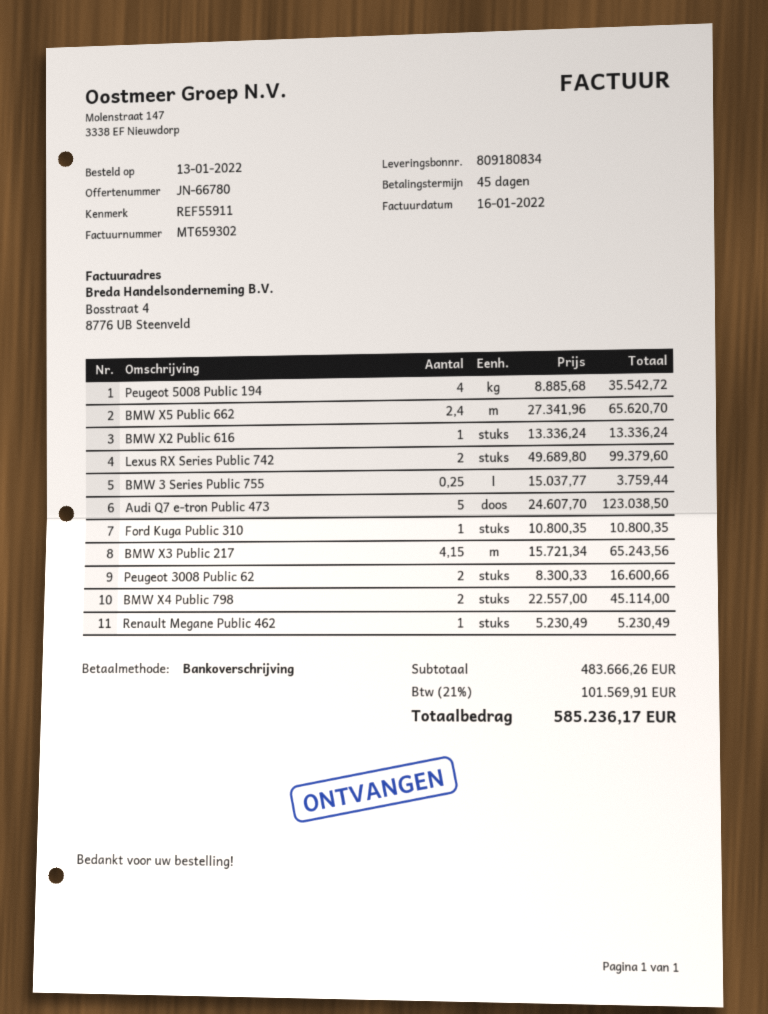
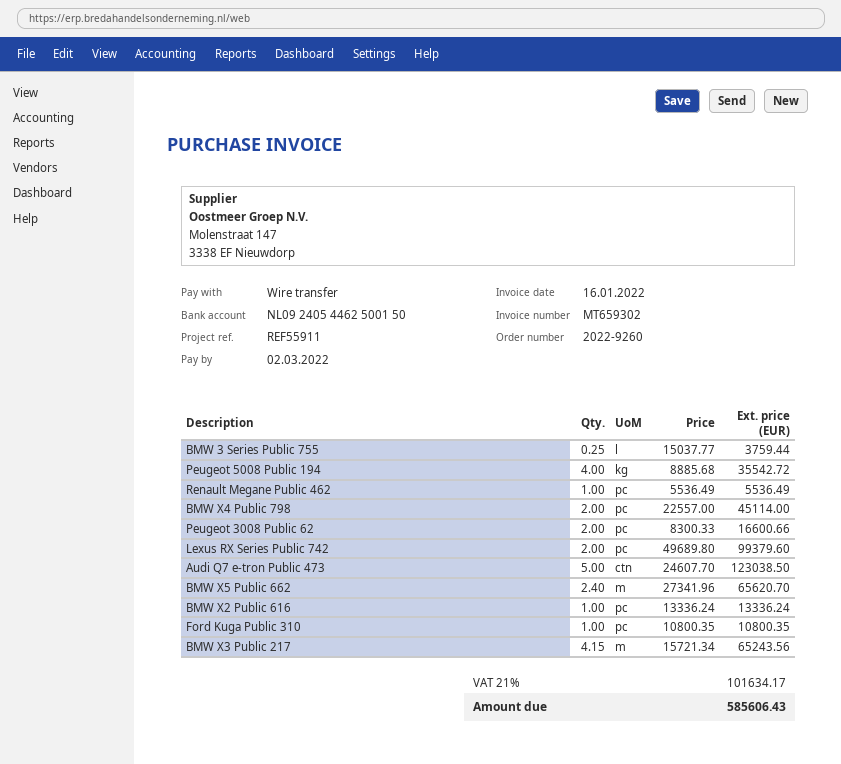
Renault Megane Public 462: 1 x 5230.49 = 5230.49 -> 1 x 5536.49 = 5536.49
tax: 21% = 101569.91 -> 21% = 101634.17
total: 585236.17 -> 585606.43

